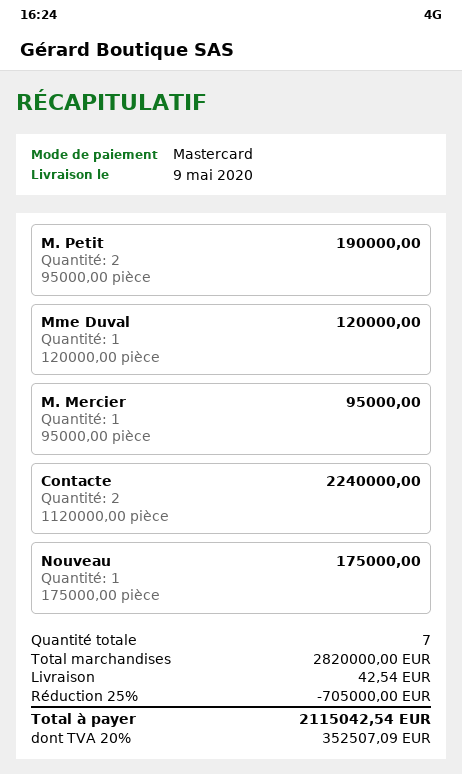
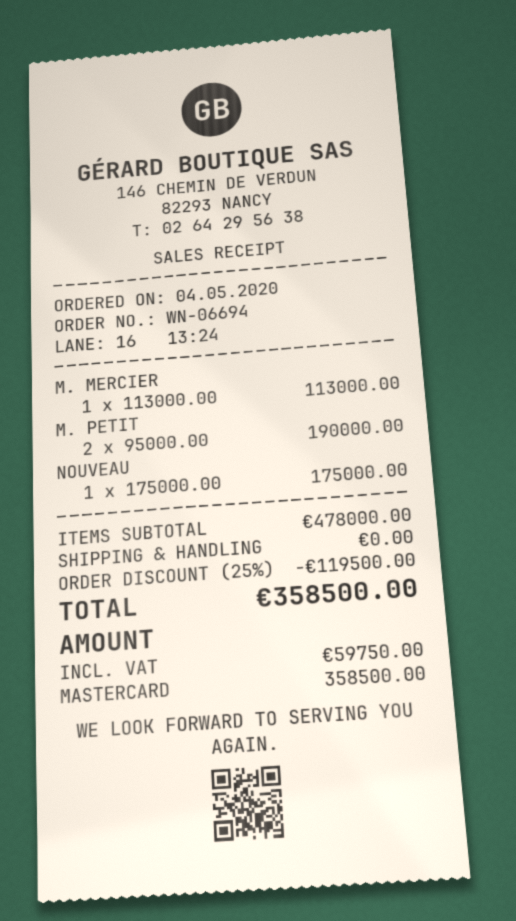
Mme Duval: 1 x 120000.00 = 120000.00 -> none
M. Mercier: 1 x 95000.00 = 95000.00 -> 1 x 113000.00 = 113000.00
Contacte: 2 x 1120000.00 = 2240000.00 -> none
subtotal: 2820000.00 -> 478000.00
discount: 25% = 705000.00 -> 25% = 119500.00
shipping: 42.54 -> 0.00
tax: 352507.09 -> 59750.00
total: 2115042.54 -> 358500.00

